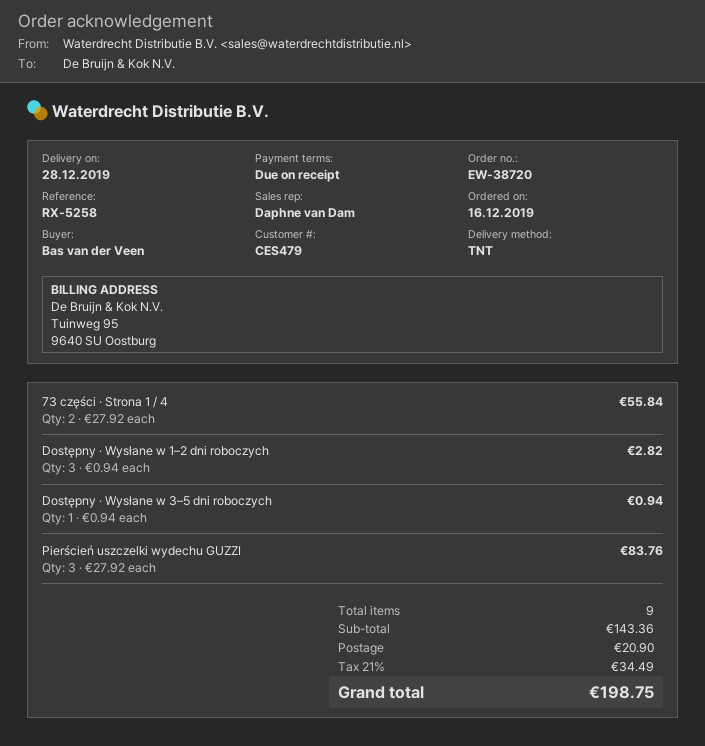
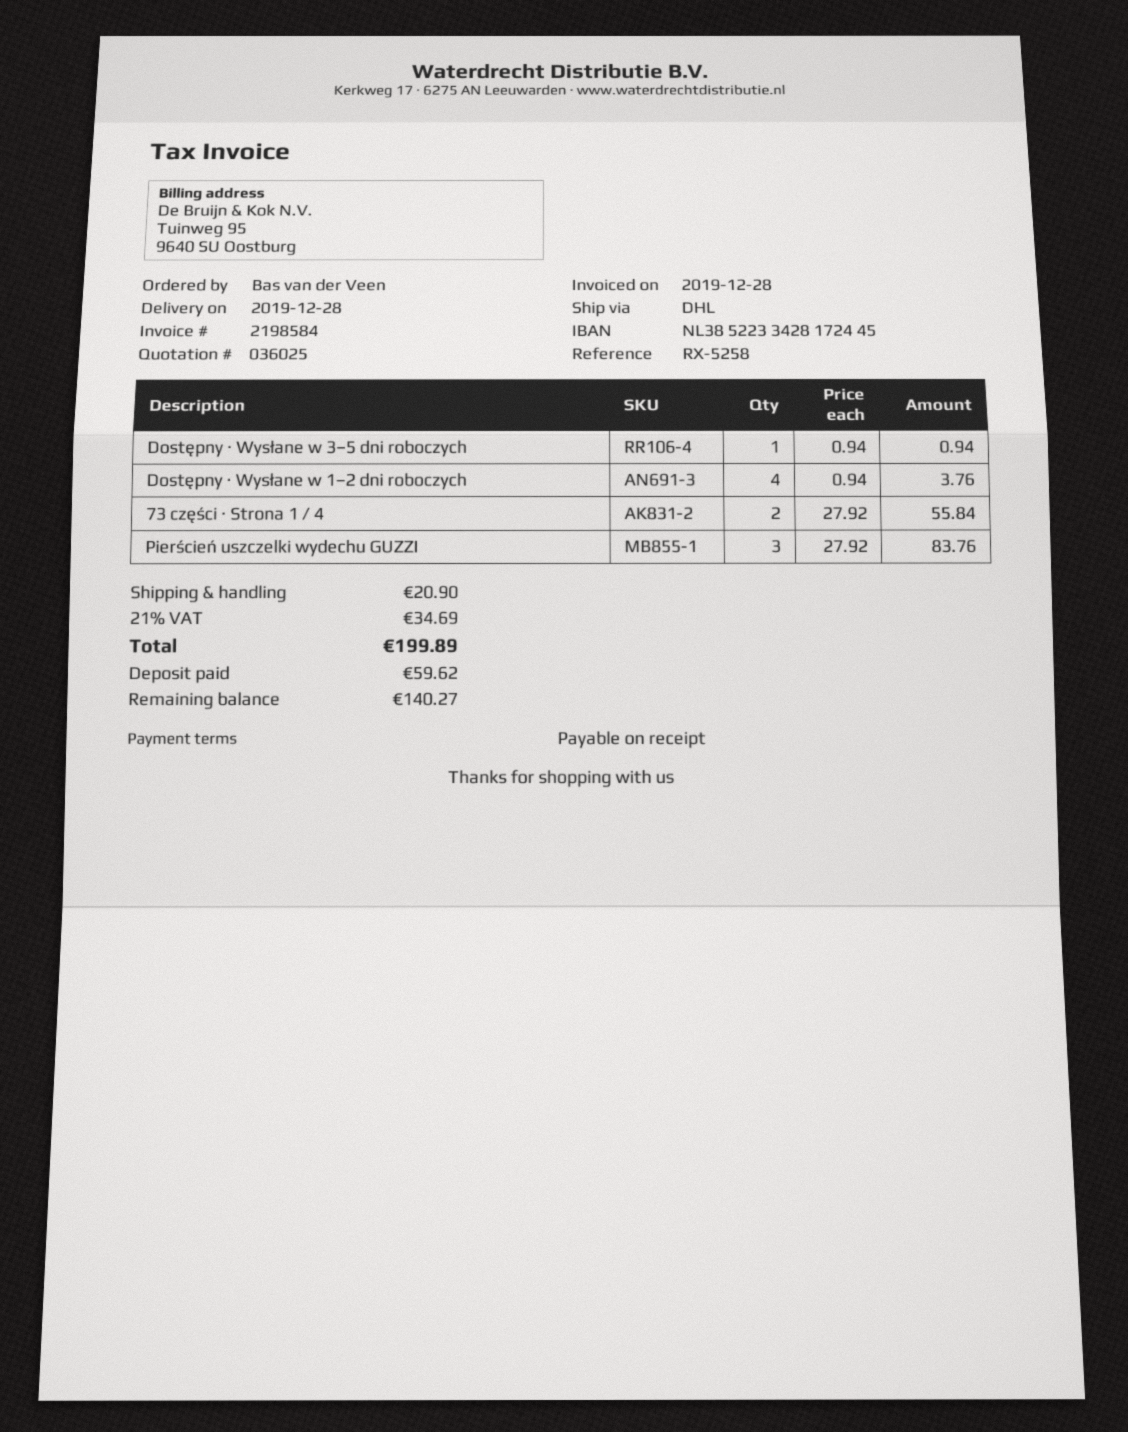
shipping method: TNT -> DHL
Dostępny · Wysłane w 1–2 dni roboczych: 3 x 0.94 = 2.82 -> 4 x 0.94 = 3.76
tax: 21% = 34.49 -> 21% = 34.69
total: 198.75 -> 199.89

